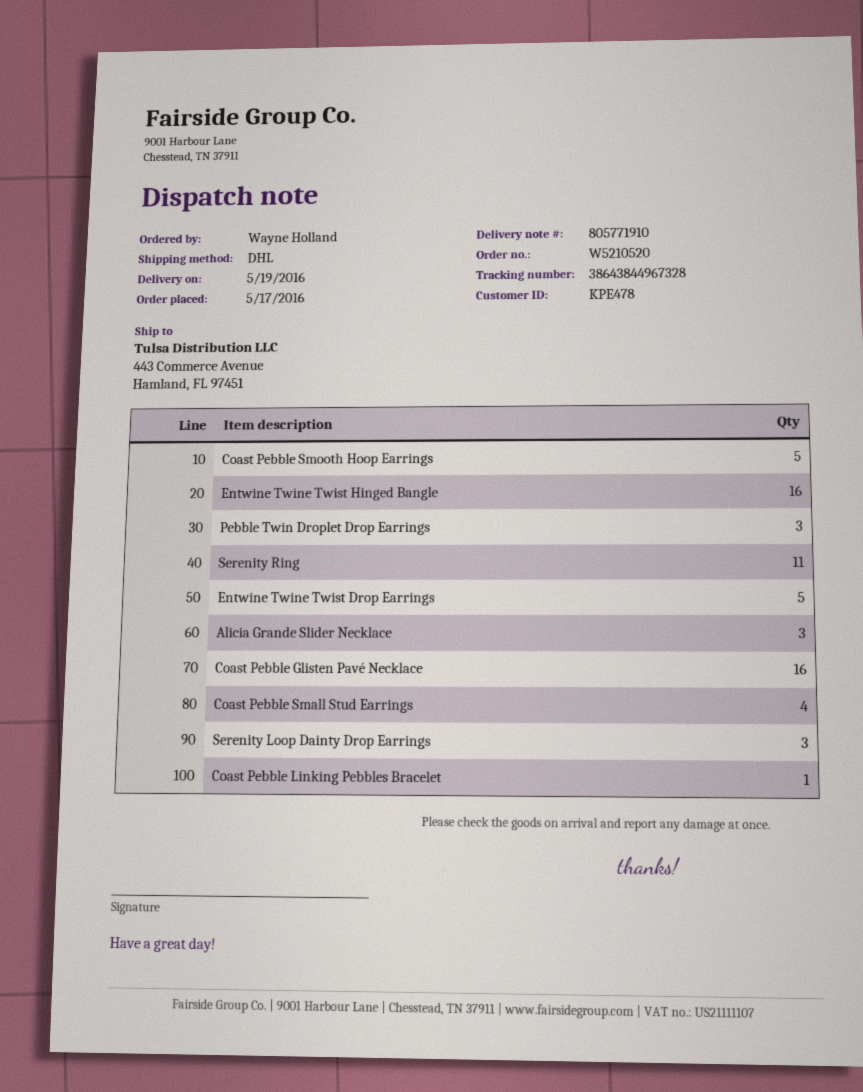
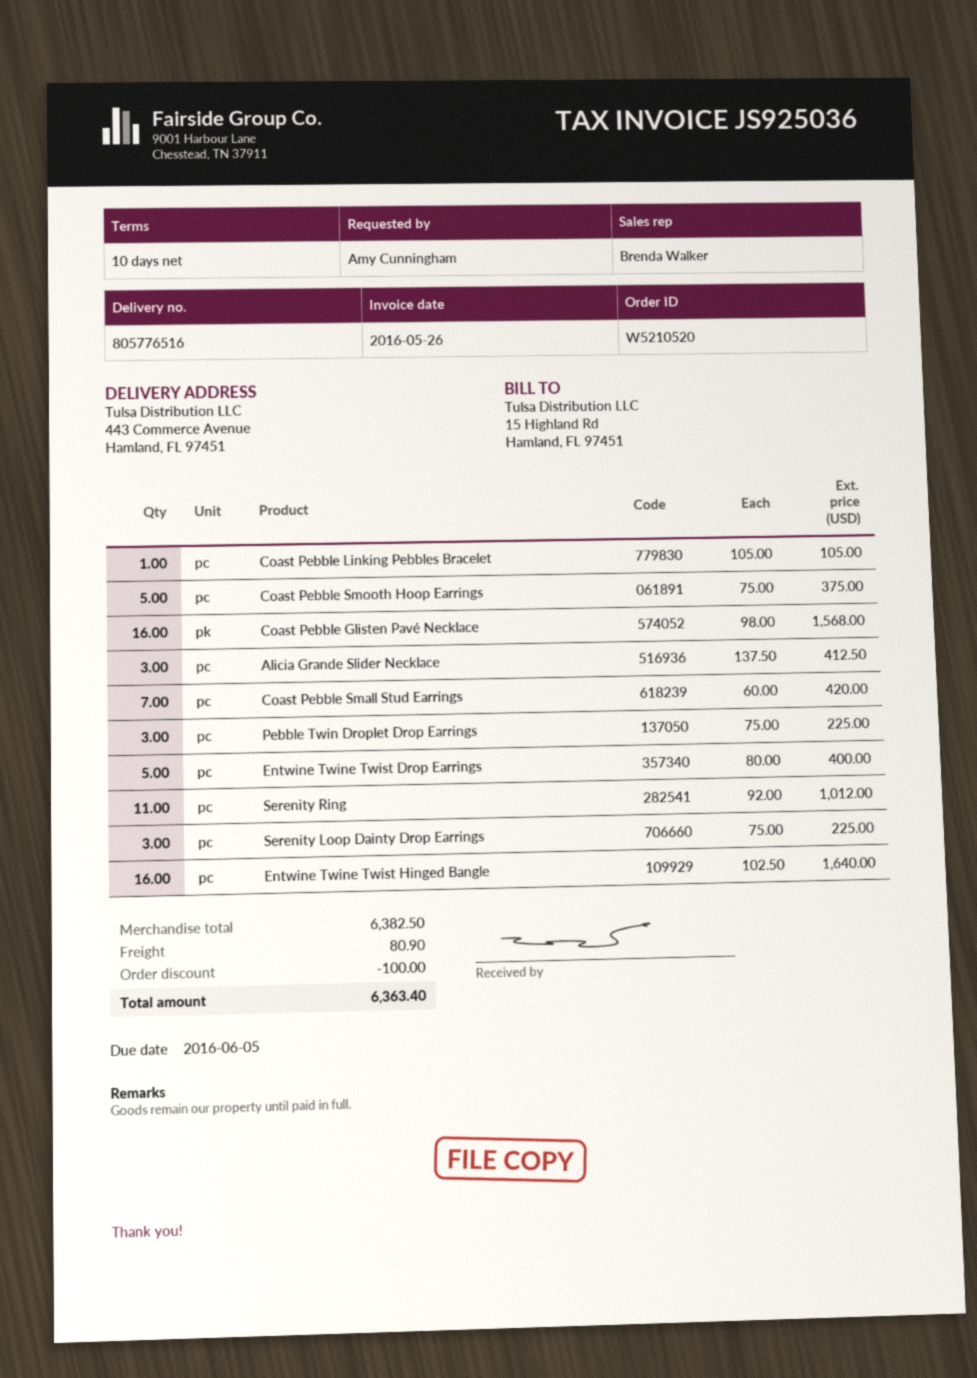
delivery note number: 805771910 -> 805776516
ordered by: Wayne Holland -> Amy Cunningham
Coast Pebble Small Stud Earrings: 4 -> 7

